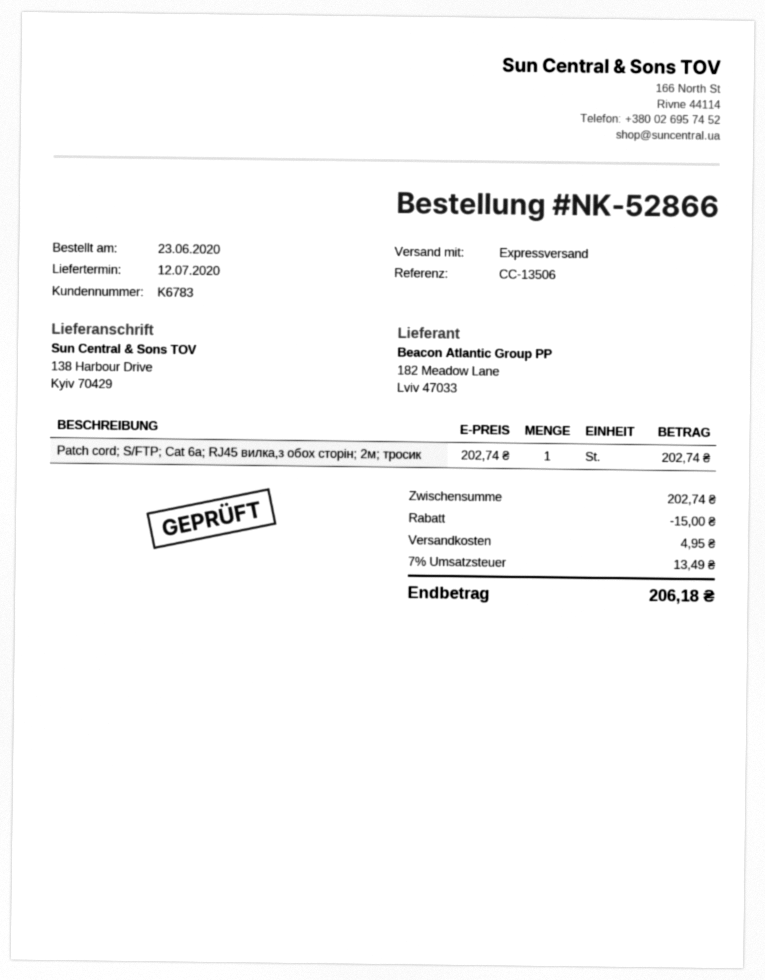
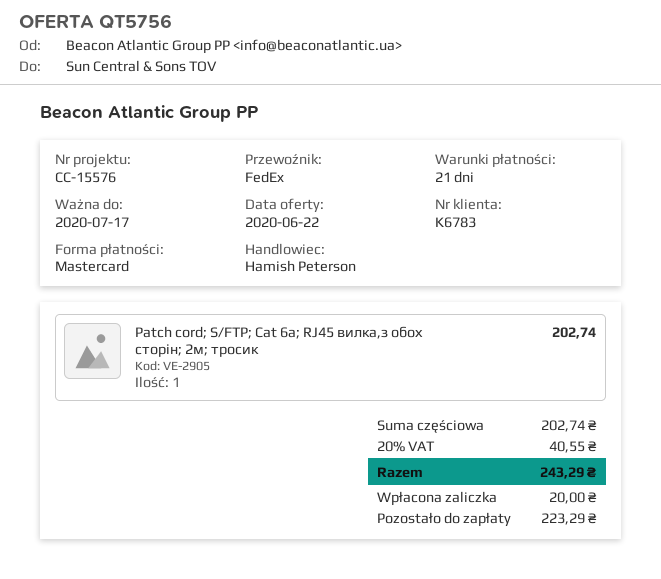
reference: CC-13506 -> CC-15576
shipping method: express -> FedEx
discount: 15.00 -> none
shipping: 4.95 -> none
tax: 7% = 13.49 -> 20% = 40.55
total: 206.18 -> 243.29

